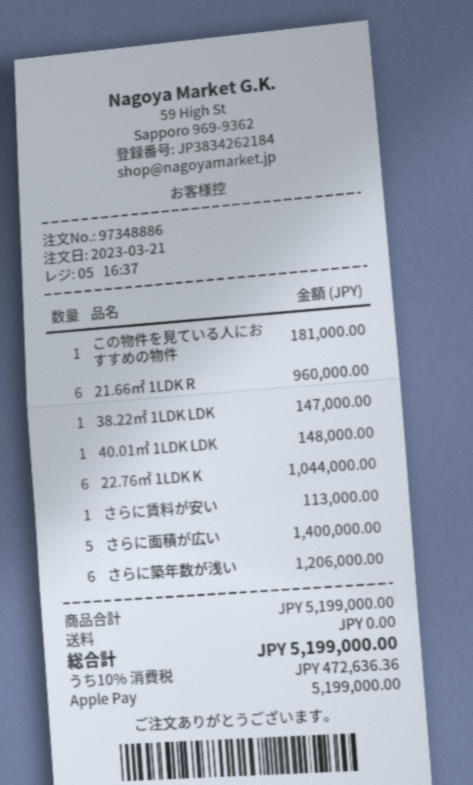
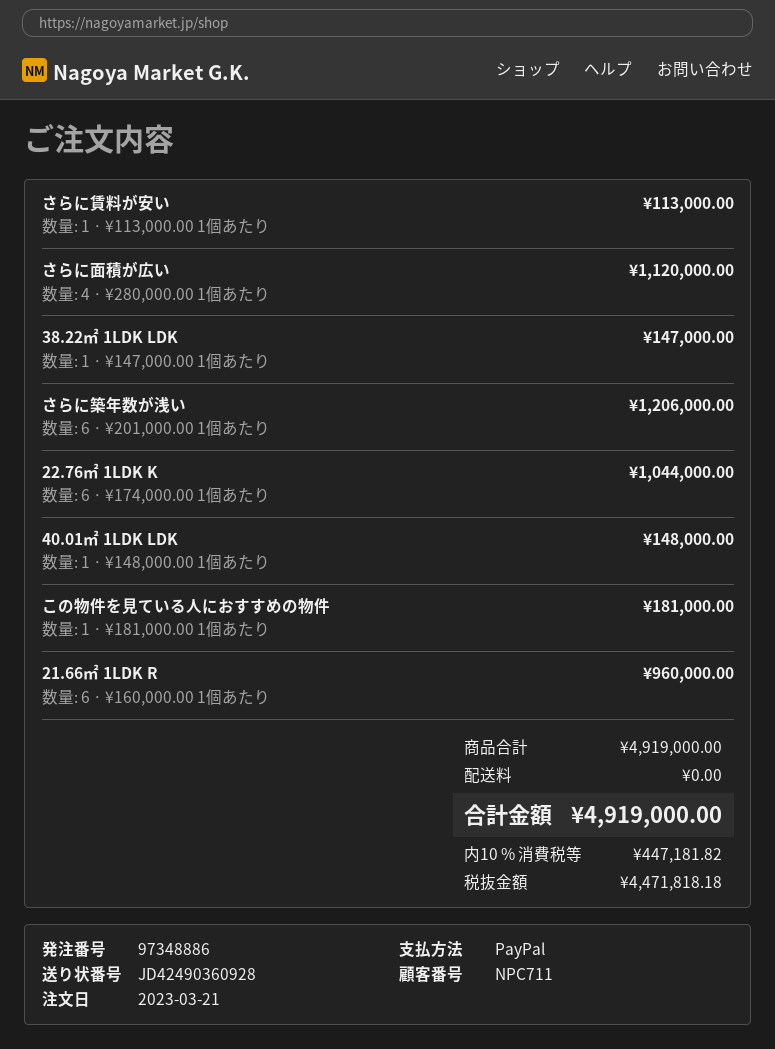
payment method: Apple Pay -> PayPal
さらに面積が広い: 5 for 1400000.00 -> 4 for 1120000.00
subtotal: 5199000.00 -> 4919000.00
tax: 10% = 472636.36 -> 10% = 447181.82
total: 5199000.00 -> 4919000.00

